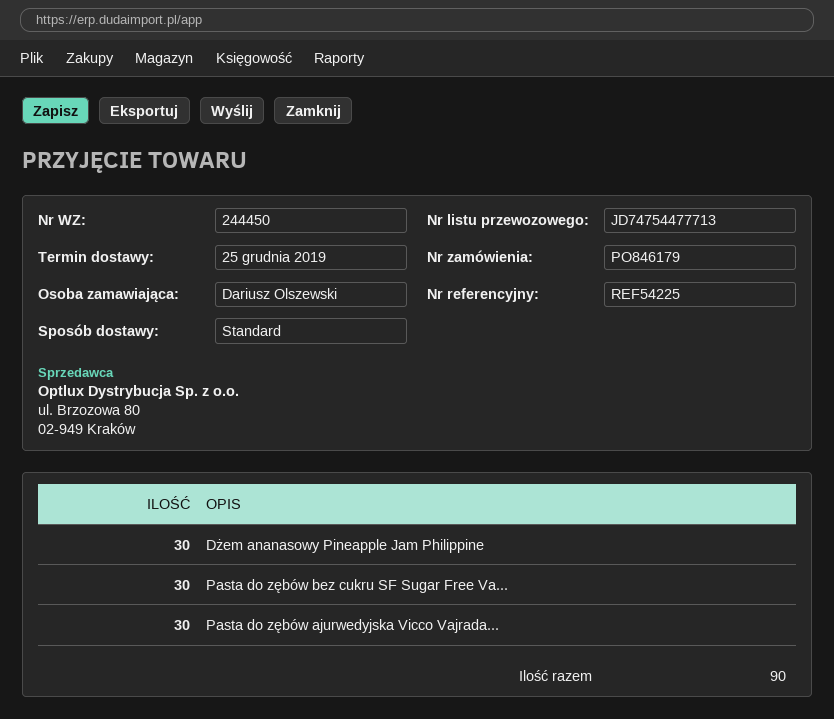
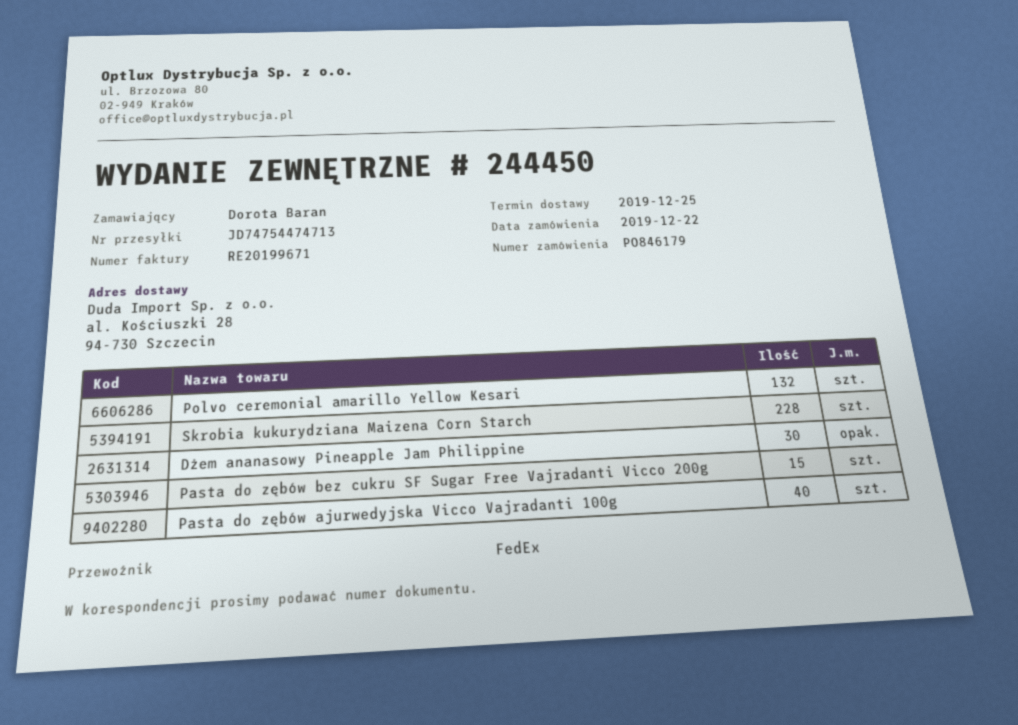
ordered by: Dariusz Olszewski -> Dorota Baran
shipping method: standard -> FedEx
tracking number: JD74754477713 -> JD74754474713
Pasta do zębów bez cukru SF Sugar Free Va...: 30 -> 15
Pasta do zębów ajurwedyjska Vicco Vajrada...: 30 -> 40
Polvo ceremonial amarillo Yellow Kesari: none -> 132
Skrobia kukurydziana Maizena Corn Starch: none -> 228

